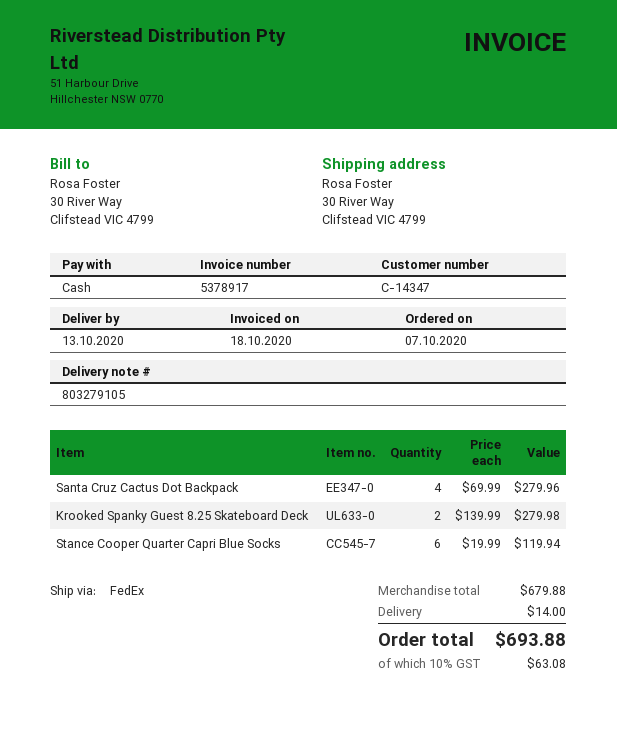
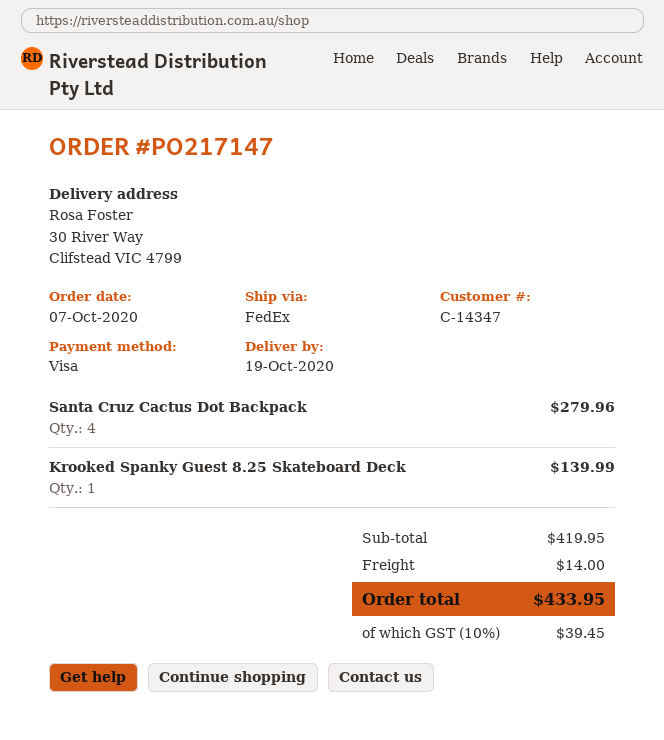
delivery date: 2020-10-13 -> 2020-10-19
payment method: cash -> Visa
Krooked Spanky Guest 8.25 Skateboard Deck: 2 for 279.98 -> 1 for 139.99
Stance Cooper Quarter Capri Blue Socks: 6 for 119.94 -> none
subtotal: 679.88 -> 419.95
tax: 10% = 63.08 -> 10% = 39.45
total: 693.88 -> 433.95

